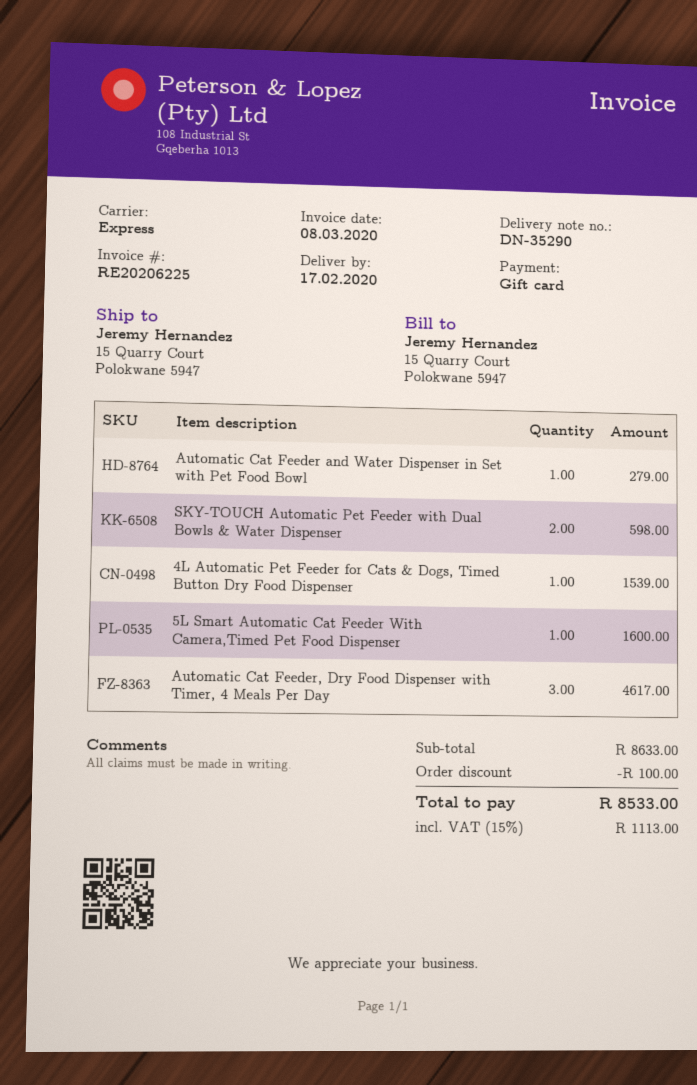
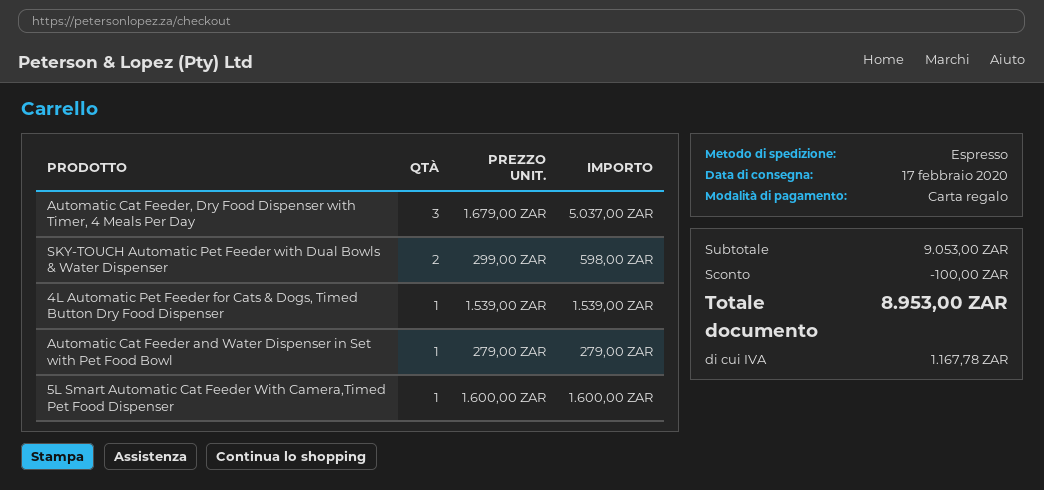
Automatic Cat Feeder, Dry Food Dispenser with Timer, 4 Meals Per Day: 3 for 4617.00 -> 3 for 5037.00
subtotal: 8633.00 -> 9053.00
tax: 1113.00 -> 1167.78
total: 8533.00 -> 8953.00

